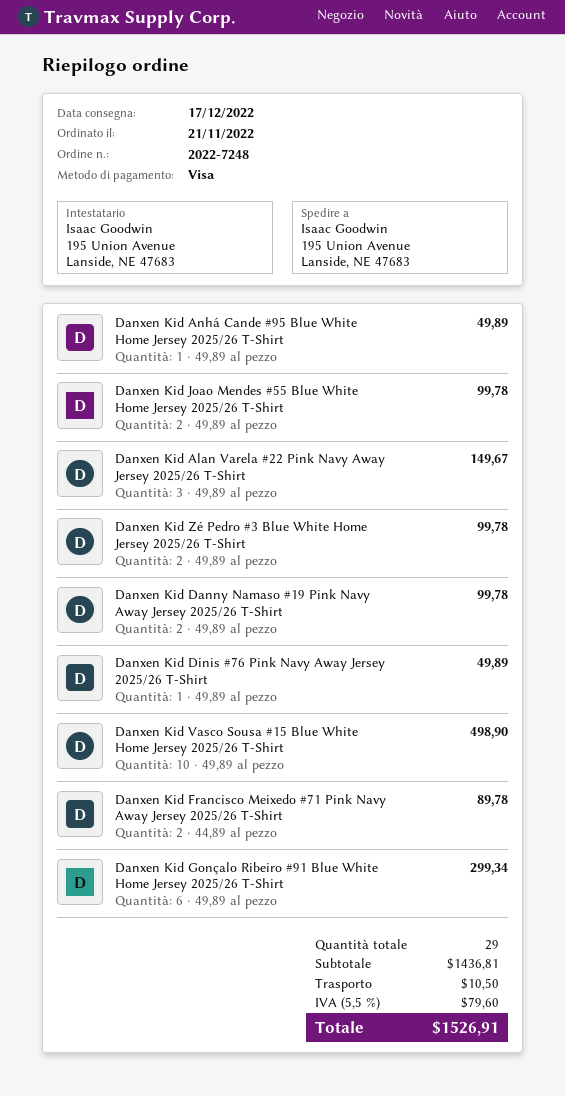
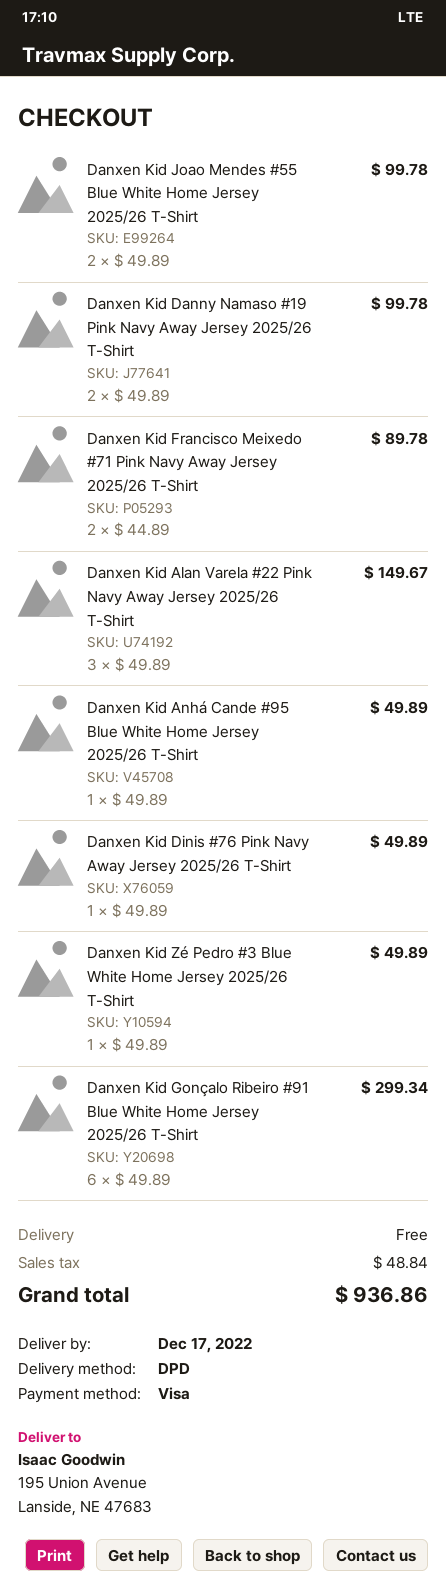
Danxen Kid Zé Pedro #3 Blue White Home Jersey 2025/26 T-Shirt: 2 x 49.89 = 99.78 -> 1 x 49.89 = 49.89
Danxen Kid Vasco Sousa #15 Blue White Home Jersey 2025/26 T-Shirt: 10 x 49.89 = 498.90 -> none
shipping: 10.50 -> 0.00
tax: 79.60 -> 48.84
total: 1526.91 -> 936.86

